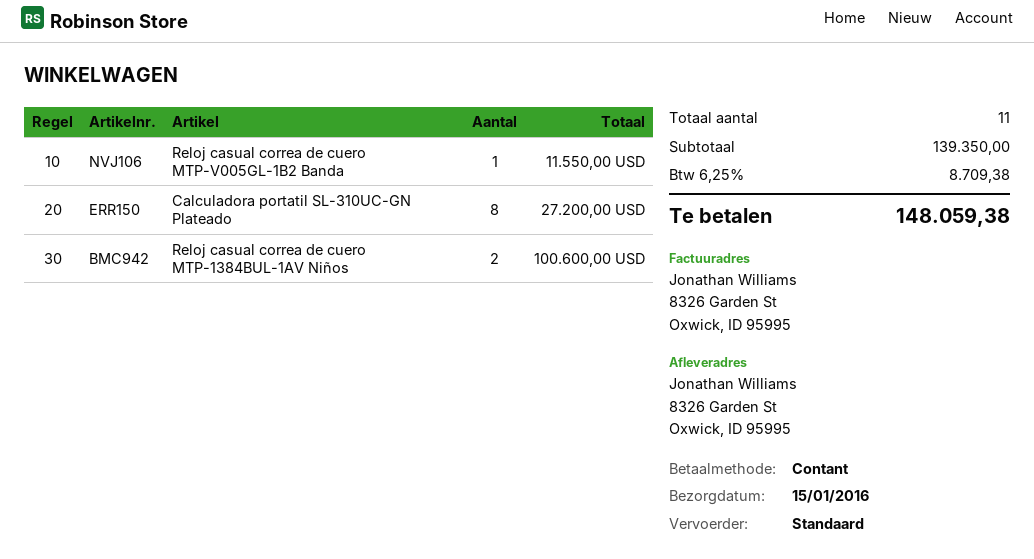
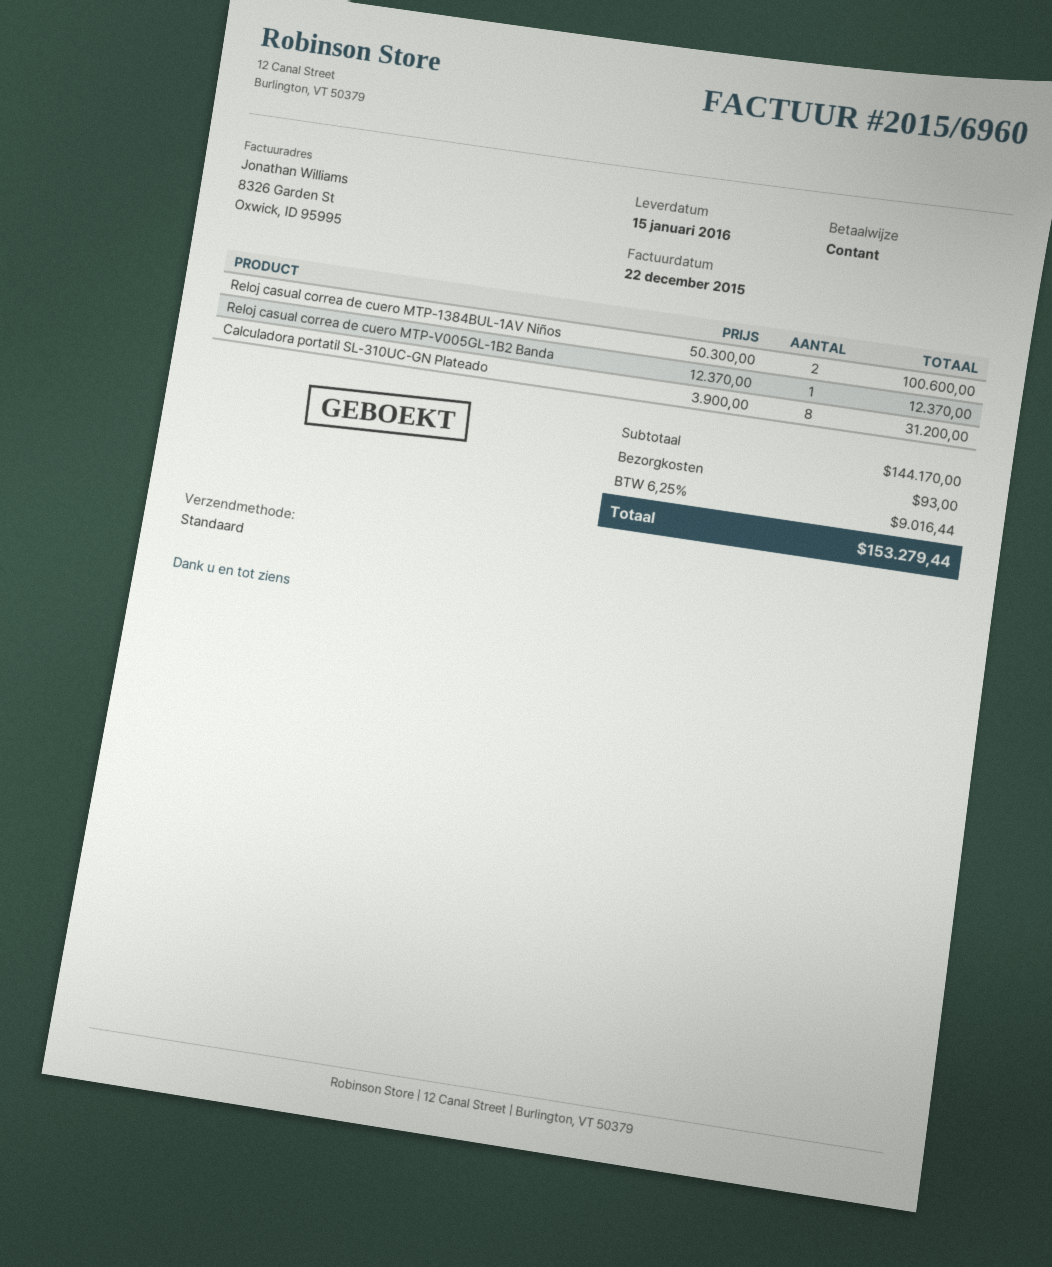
Reloj casual correa de cuero MTP-V005GL-1B2 Banda: 1 for 11550.00 -> 1 for 12370.00
Calculadora portatil SL-310UC-GN Plateado: 8 for 27200.00 -> 8 for 31200.00
subtotal: 139350.00 -> 144170.00
shipping: none -> 93.00
tax: 6.25% = 8709.38 -> 6.25% = 9016.44
total: 148059.38 -> 153279.44

